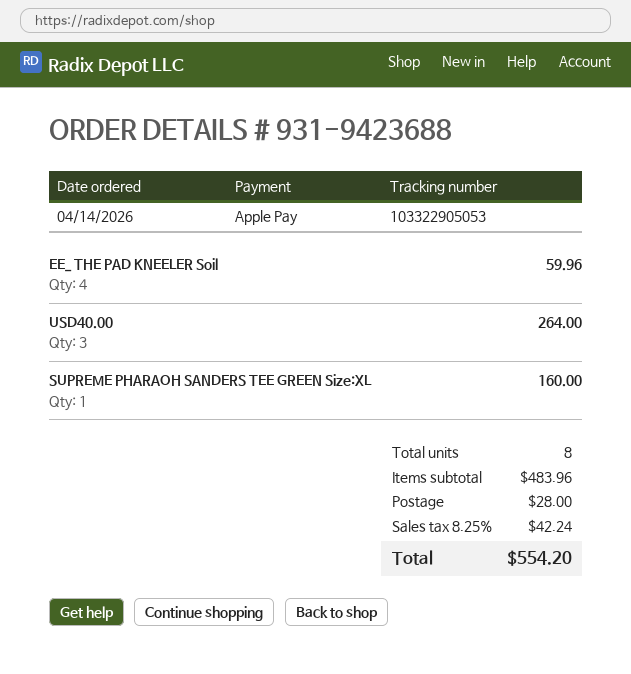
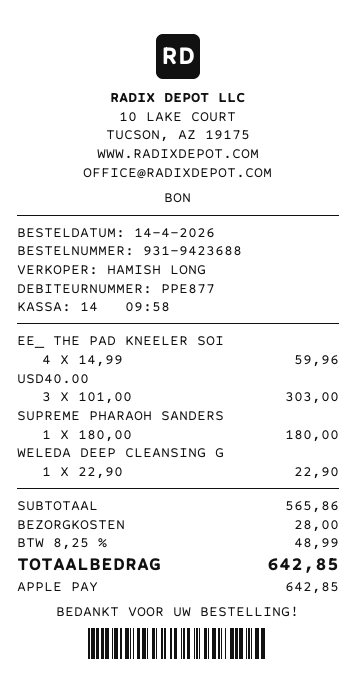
USD40.00: 3 for 264.00 -> 3 for 303.00
SUPREME PHARAOH SANDERS TEE GREEN Size:XL: 1 for 160.00 -> 1 for 180.00
WELEDA DEEP CLEANSING G: none -> 1 for 22.90
subtotal: 483.96 -> 565.86
tax: 8.25% = 42.24 -> 8.25% = 48.99
total: 554.20 -> 642.85

